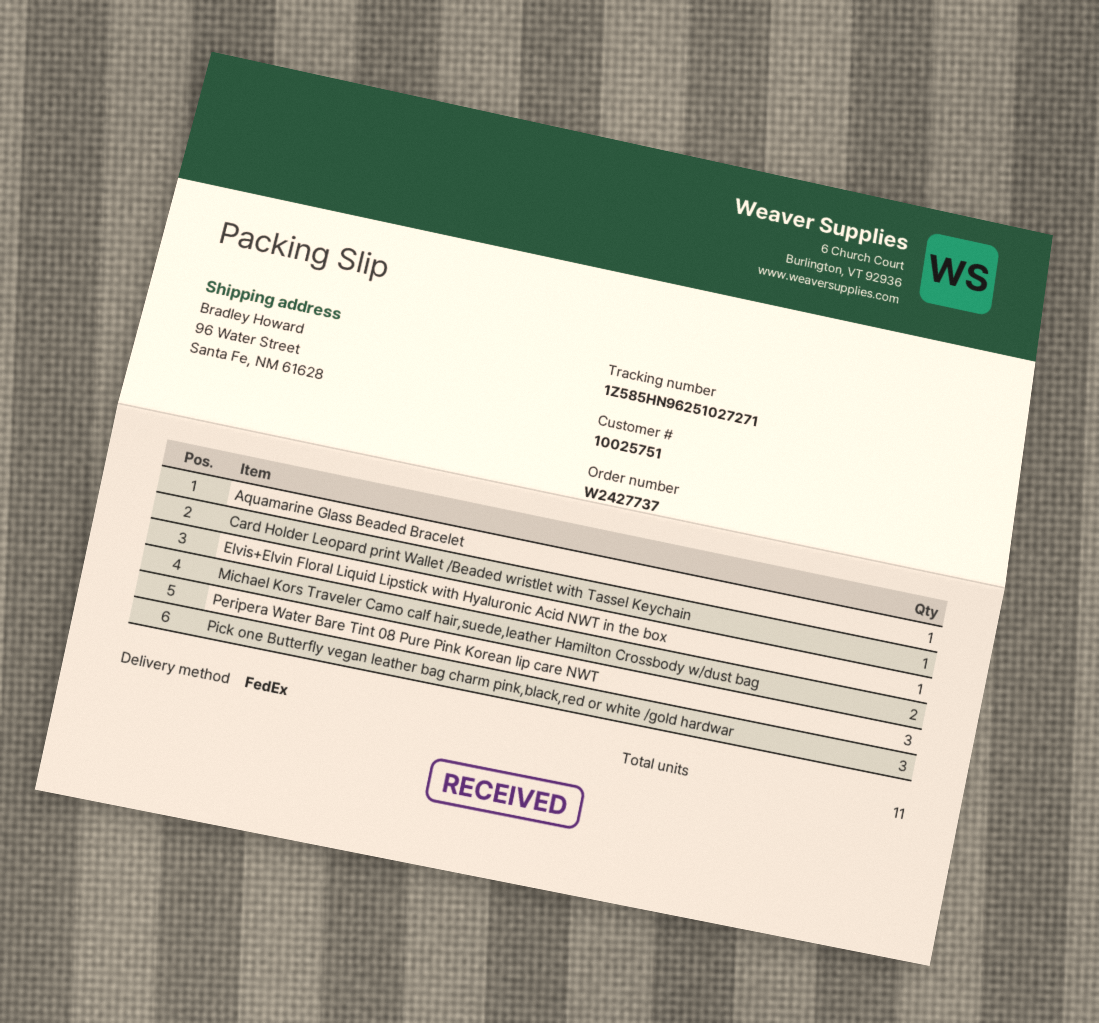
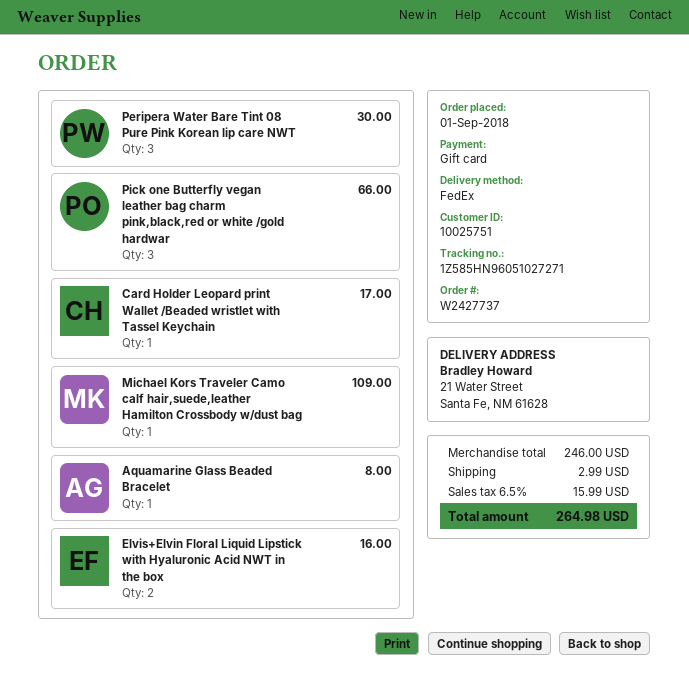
tracking number: 1Z585HN96251027271 -> 1Z585HN96051027271
ship to: 96 Water Street, Santa Fe, NM 61628 -> 21 Water Street, Santa Fe, NM 61628
Elvis+Elvin Floral Liquid Lipstick with Hyaluronic Acid NWT in the box: 1 -> 2
Michael Kors Traveler Camo calf hair,suede,leather Hamilton Crossbody w/dust bag: 2 -> 1

